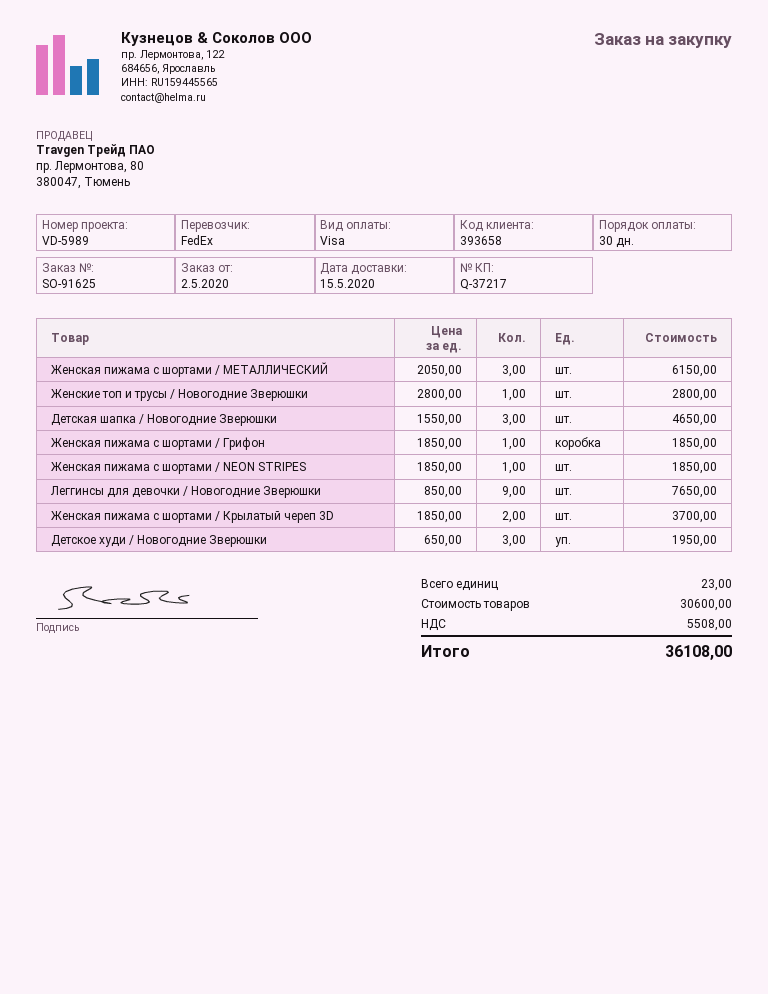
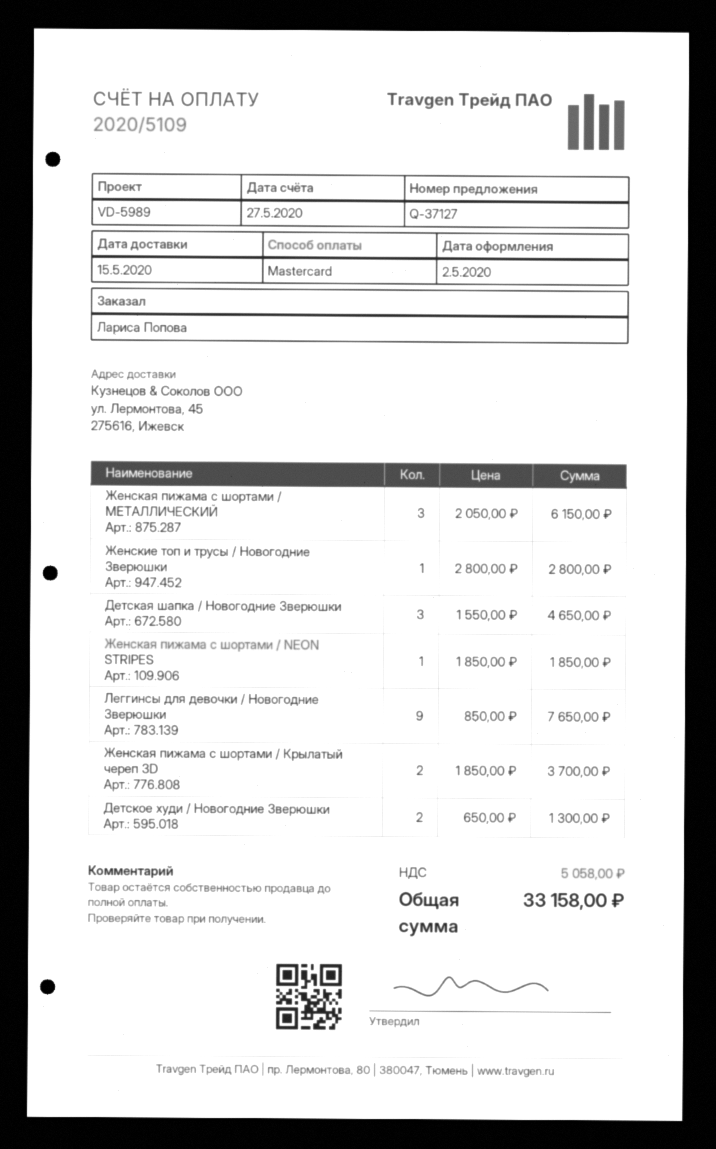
quote number: Q-37217 -> Q-37127
payment method: Visa -> Mastercard
Женская пижама с шортами / Грифон: 1 x 1850.00 = 1850.00 -> none
Детское худи / Новогодние Зверюшки: 3 x 650.00 = 1950.00 -> 2 x 650.00 = 1300.00
tax: 5508.00 -> 5058.00
total: 36108.00 -> 33158.00

